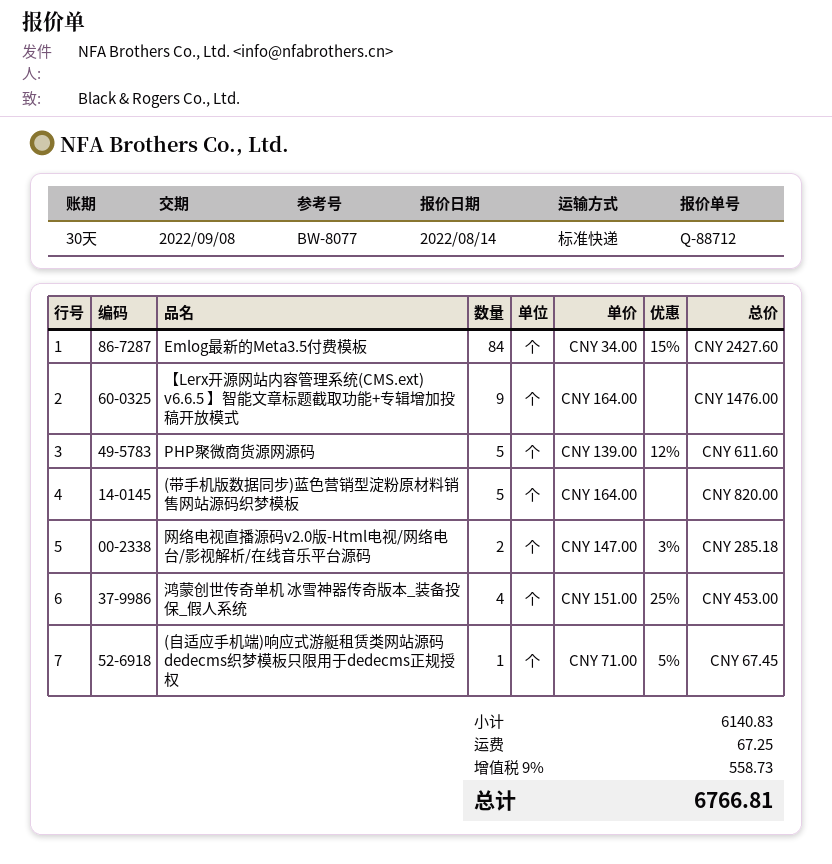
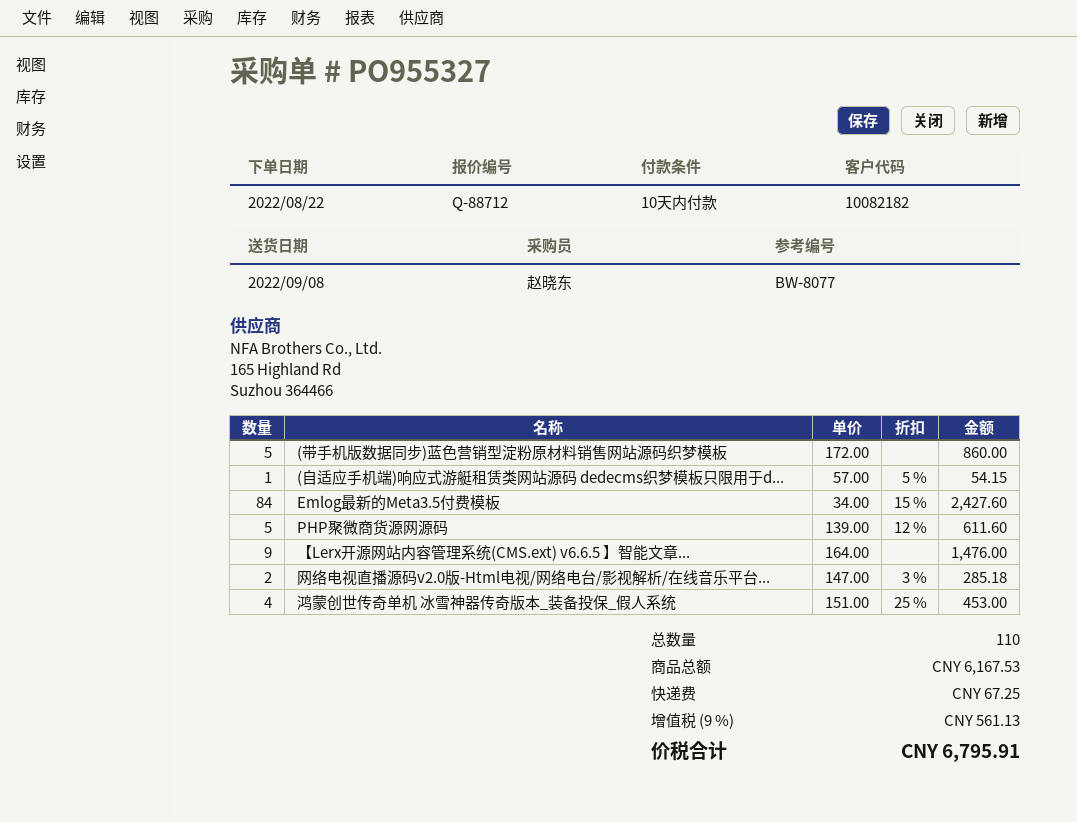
payment terms: 30 days -> 10 days
(带手机版数据同步)蓝色营销型淀粉原材料销售网站源码织梦模板: 5 x 164.00 = 820.00 -> 5 x 172.00 = 860.00
(自适应手机端)响应式游艇租赁类网站源码 dedecms织梦模板只限用于dedecms正规授权: 1 x 71.00 - 5% = 67.45 -> 1 x 57.00 - 5% = 54.15
subtotal: 6140.83 -> 6167.53
tax: 9% = 558.73 -> 9% = 561.13
total: 6766.81 -> 6795.91

